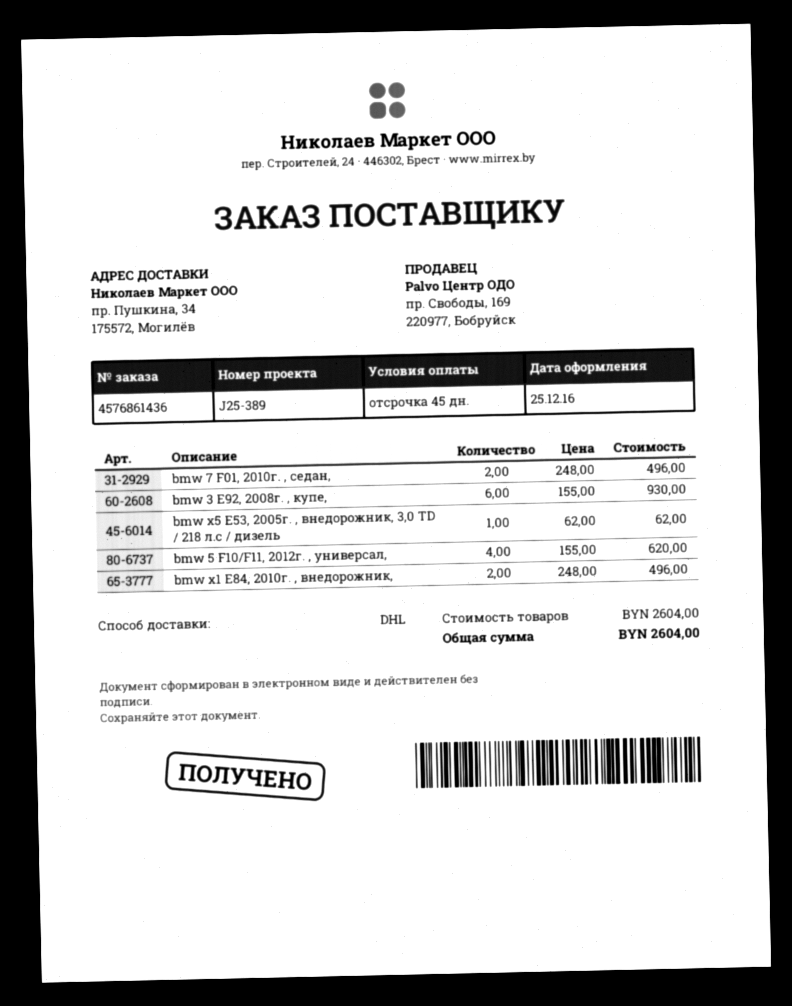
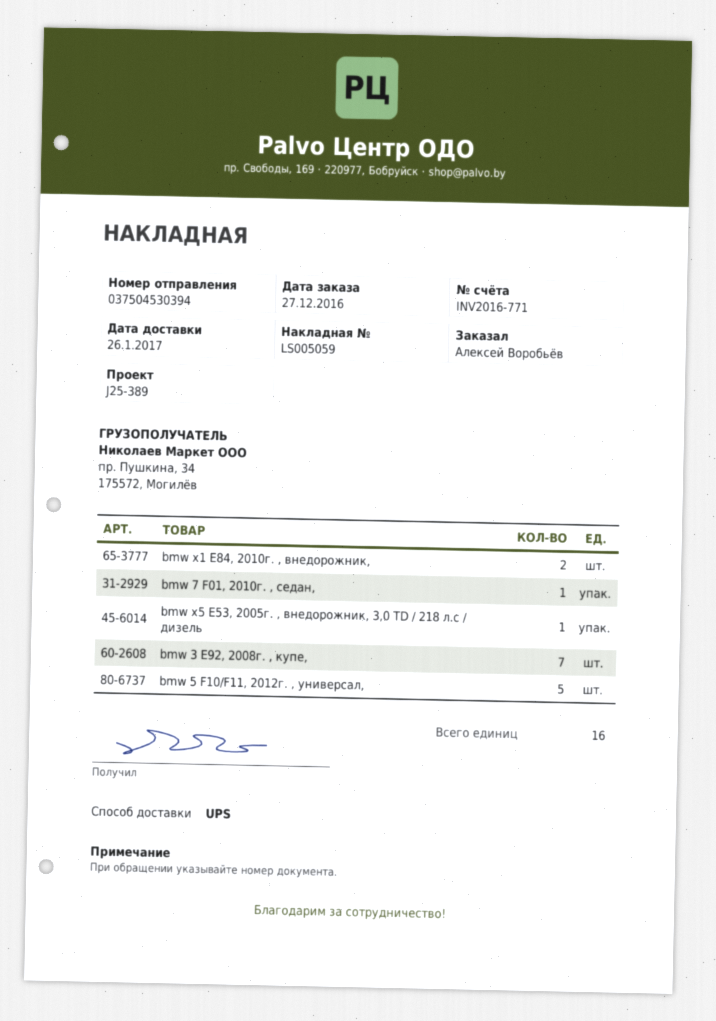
order date: 2016-12-25 -> 2016-12-27
shipping method: DHL -> UPS
bmw 7 F01, 2010г. , седан,: 2 -> 1
bmw 3 E92, 2008г. , купе,: 6 -> 7
bmw 5 F10/F11, 2012г. , универсал,: 4 -> 5

